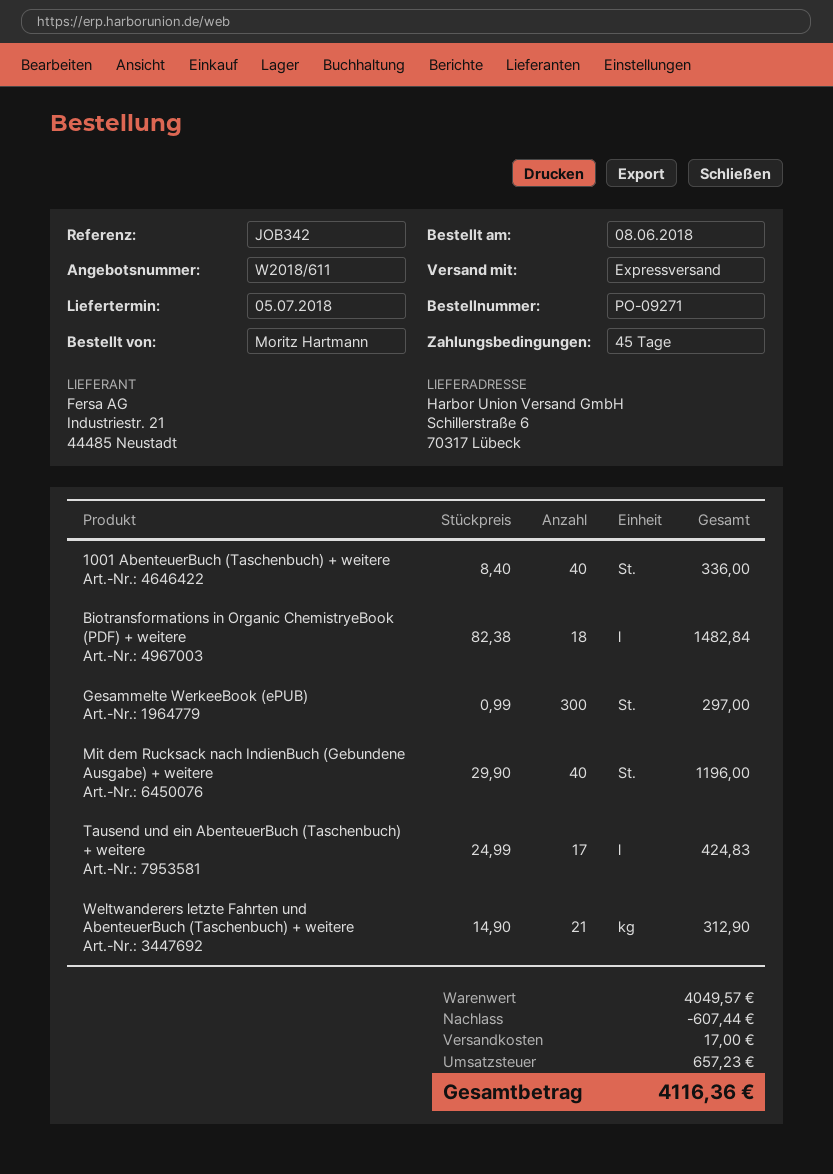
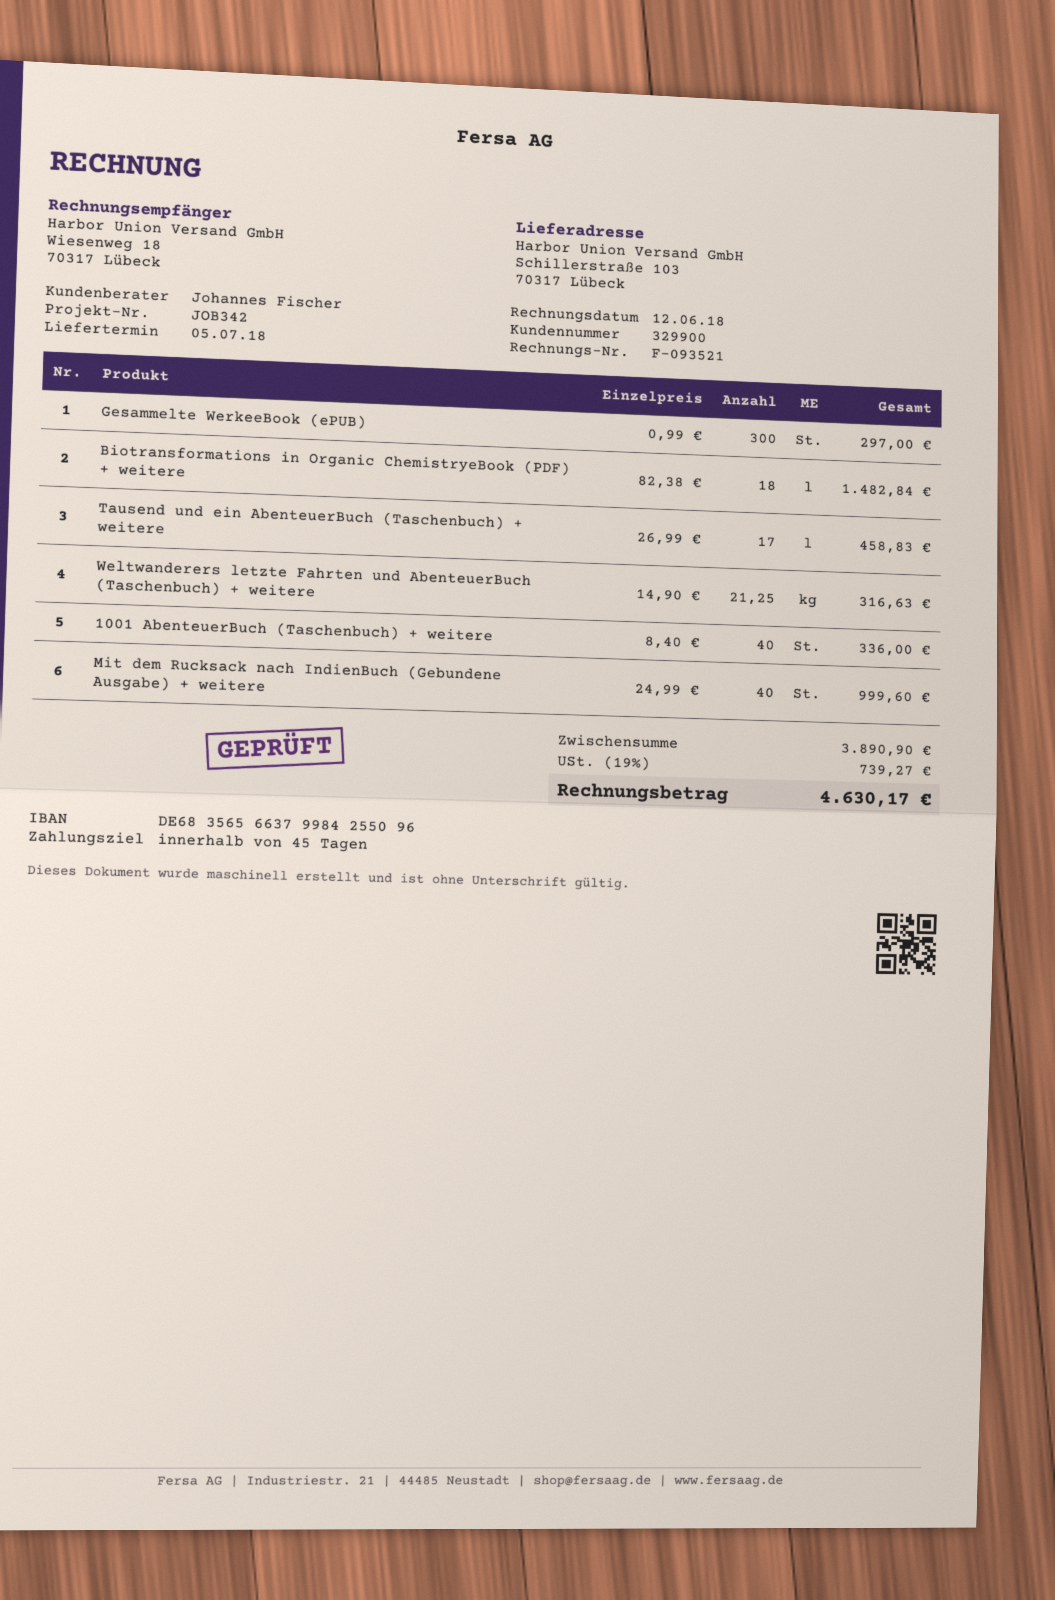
ship to: Schillerstraße 6, 70317 Lübeck -> Schillerstraße 103, 70317 Lübeck
Mit dem Rucksack nach IndienBuch (Gebundene Ausgabe) + weitere: 40 x 29.90 = 1196.00 -> 40 x 24.99 = 999.60
Tausend und ein AbenteuerBuch (Taschenbuch) + weitere: 17 x 24.99 = 424.83 -> 17 x 26.99 = 458.83
Weltwanderers letzte Fahrten und AbenteuerBuch (Taschenbuch) + weitere: 21 x 14.90 = 312.90 -> 21.25 x 14.90 = 316.63
subtotal: 4049.57 -> 3890.90
discount: 607.44 -> none
shipping: 17.00 -> none
tax: 657.23 -> 739.27
total: 4116.36 -> 4630.17

